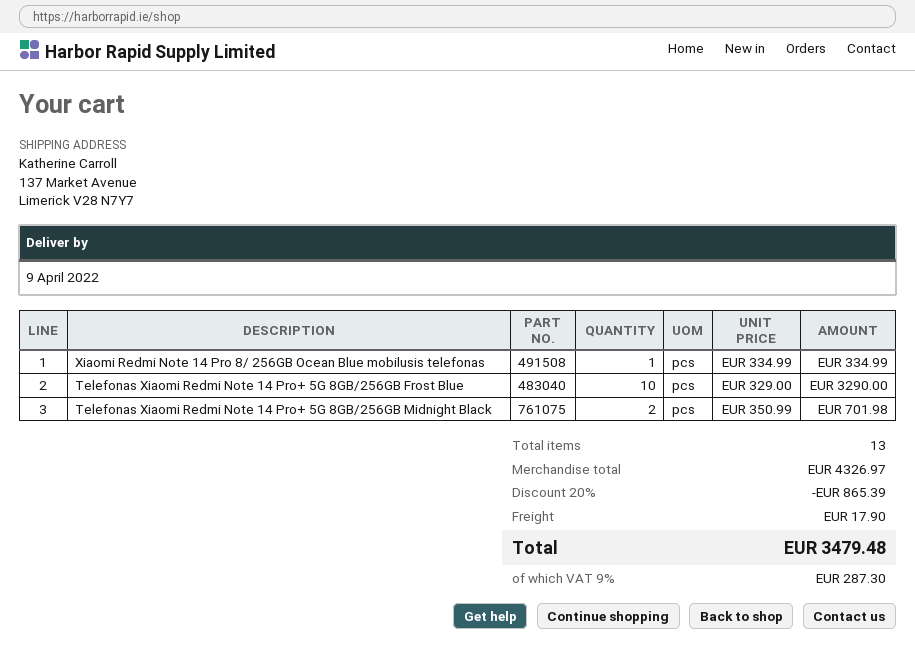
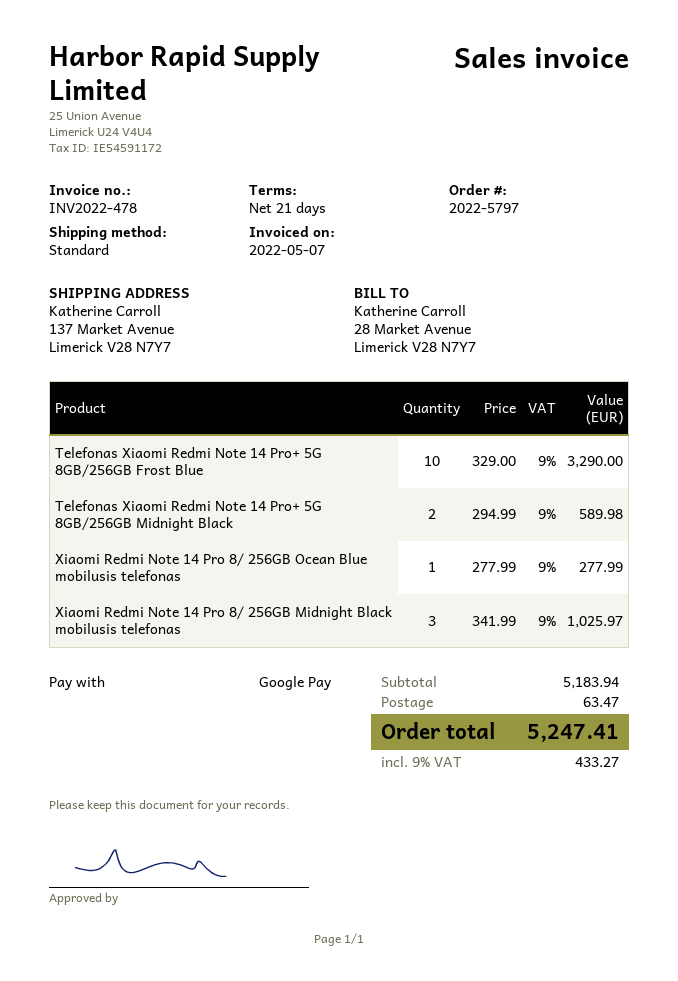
Xiaomi Redmi Note 14 Pro 8/ 256GB Ocean Blue mobilusis telefonas: 1 x 334.99 = 334.99 -> 1 x 277.99 = 277.99
Telefonas Xiaomi Redmi Note 14 Pro+ 5G 8GB/256GB Midnight Black: 2 x 350.99 = 701.98 -> 2 x 294.99 = 589.98
Xiaomi Redmi Note 14 Pro 8/ 256GB Midnight Black mobilusis telefonas: none -> 3 x 341.99 = 1025.97
subtotal: 4326.97 -> 5183.94
discount: 20% = 865.39 -> none
shipping: 17.90 -> 63.47
tax: 9% = 287.30 -> 9% = 433.27
total: 3479.48 -> 5247.41

